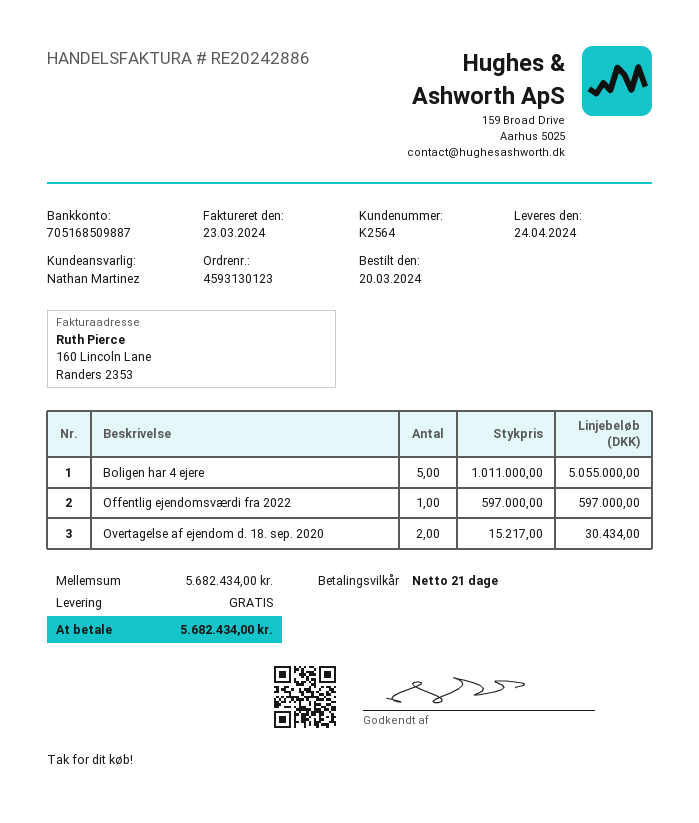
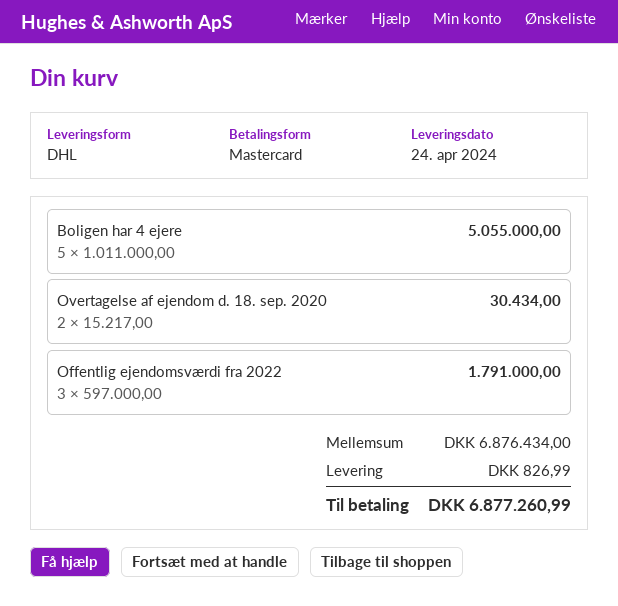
Offentlig ejendomsværdi fra 2022: 1 x 597000.00 = 597000.00 -> 3 x 597000.00 = 1791000.00
subtotal: 5682434.00 -> 6876434.00
shipping: 0.00 -> 826.99
total: 5682434.00 -> 6877260.99

